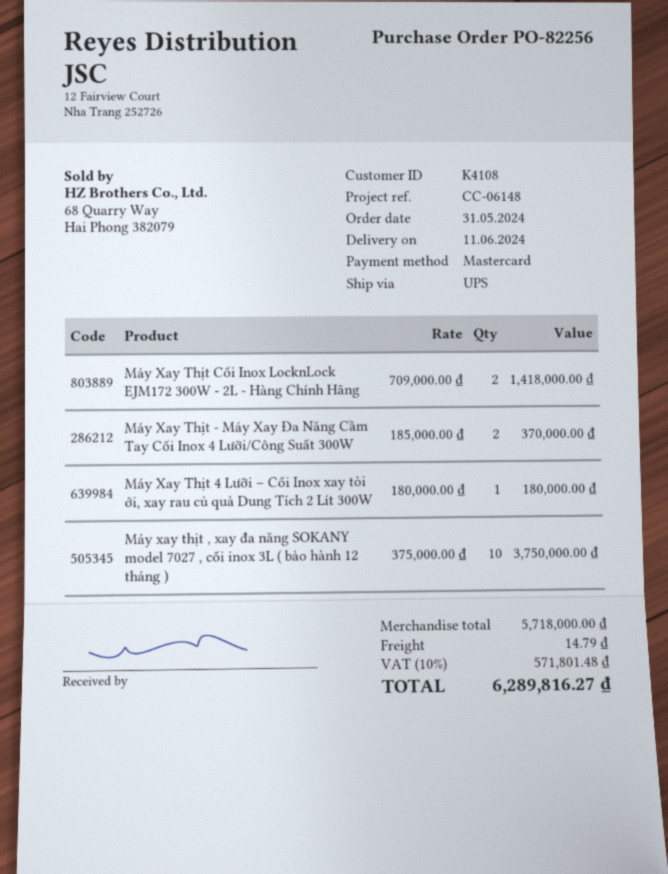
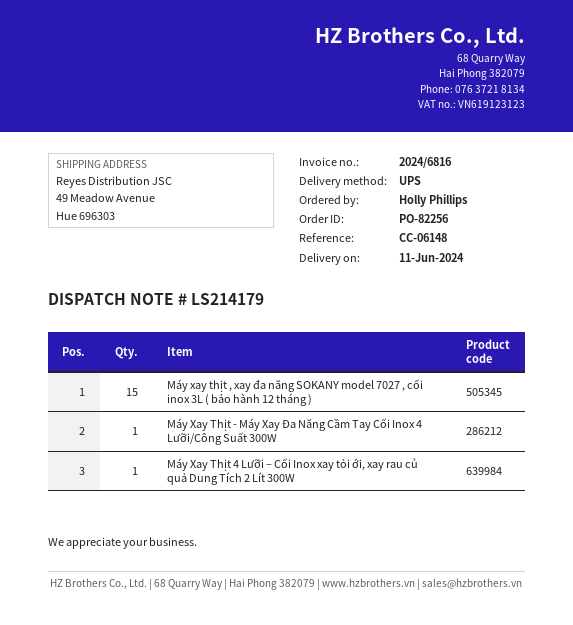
Máy Xay Thịt Cối Inox LocknLock EJM172 300W - 2L - Hàng Chính Hãng: 2 -> none
Máy Xay Thịt - Máy Xay Đa Năng Cầm Tay Cối Inox 4 Lưỡi/Công Suất 300W: 2 -> 1
Máy xay thịt , xay đa năng SOKANY model 7027 , cối inox 3L ( bảo hành 12 tháng ): 10 -> 15

